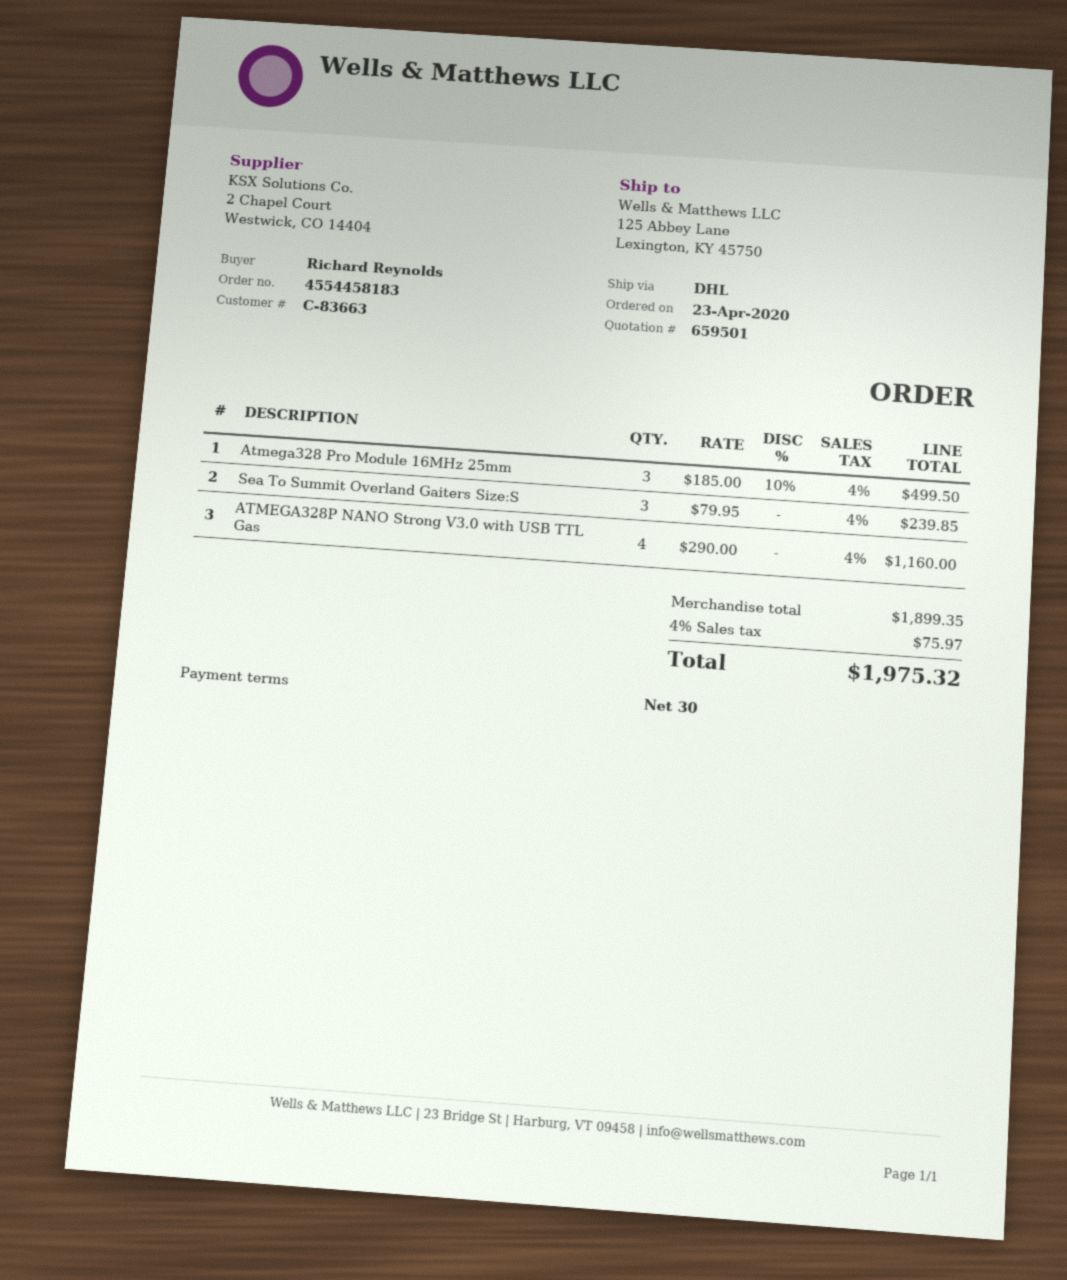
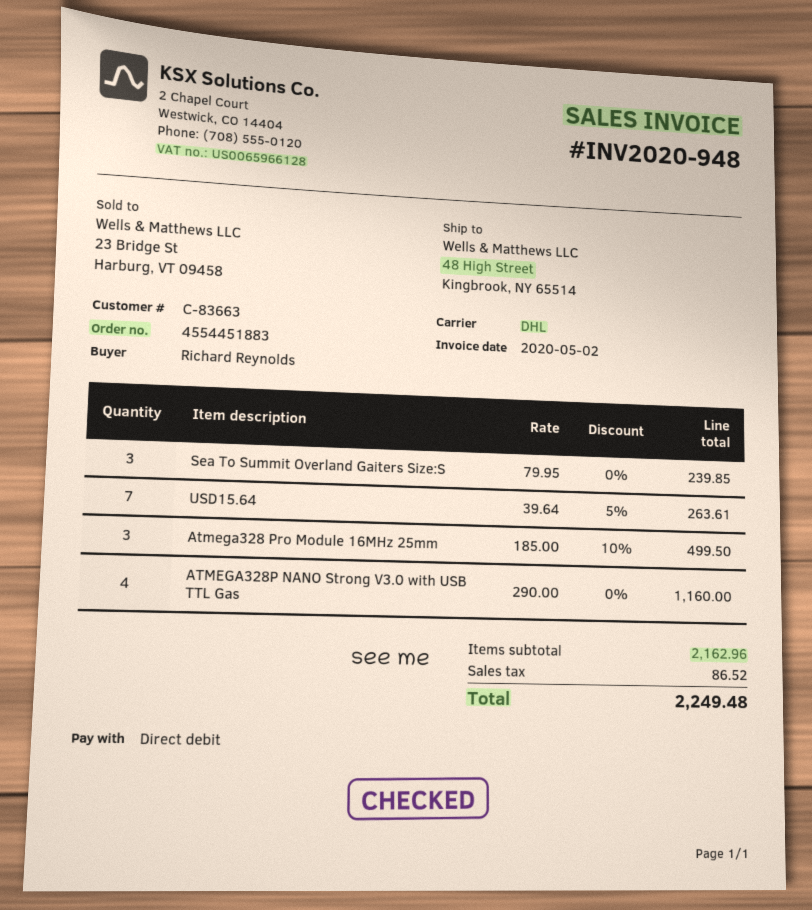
order number: 4554458183 -> 4554451883
ship to: 125 Abbey Lane, Lexington, KY 45750 -> 48 High Street, Kingbrook, NY 65514
USD15.64: none -> 7 x 39.64 - 5% = 263.61
subtotal: 1899.35 -> 2162.96
tax: 75.97 -> 86.52
total: 1975.32 -> 2249.48

